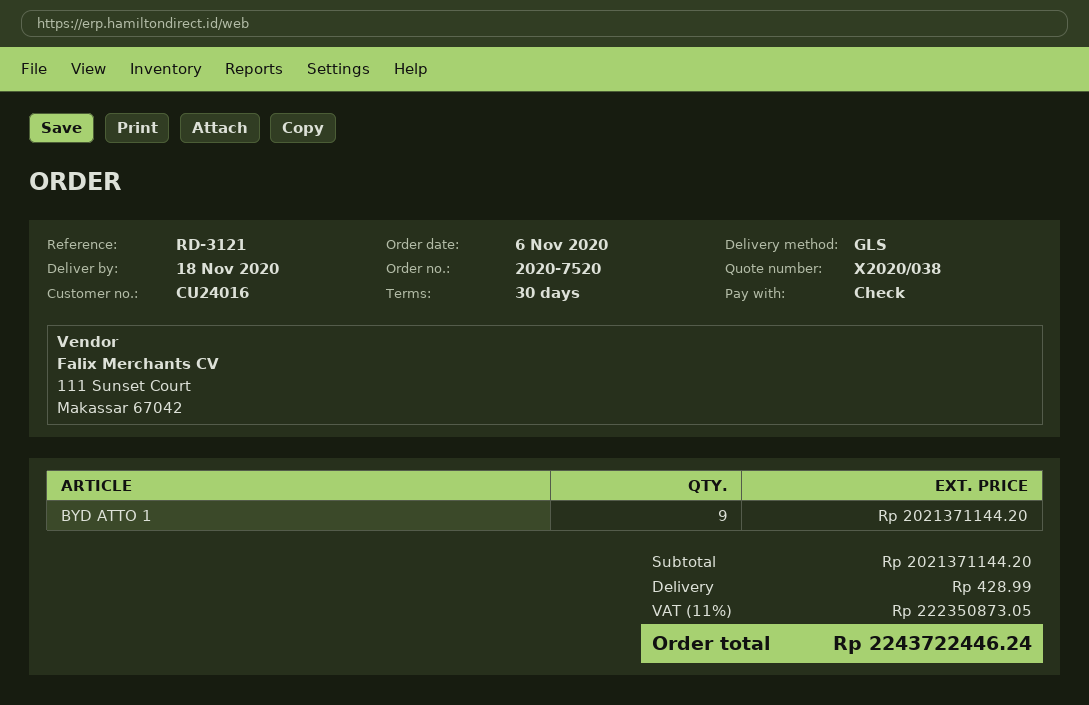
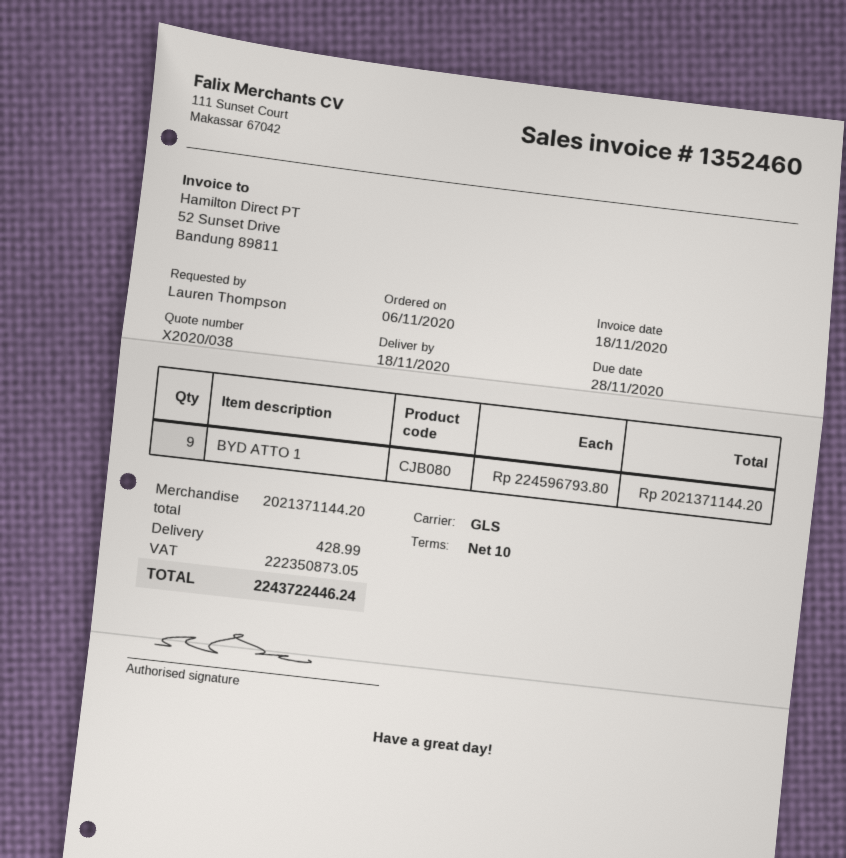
payment terms: 30 days -> 10 days

